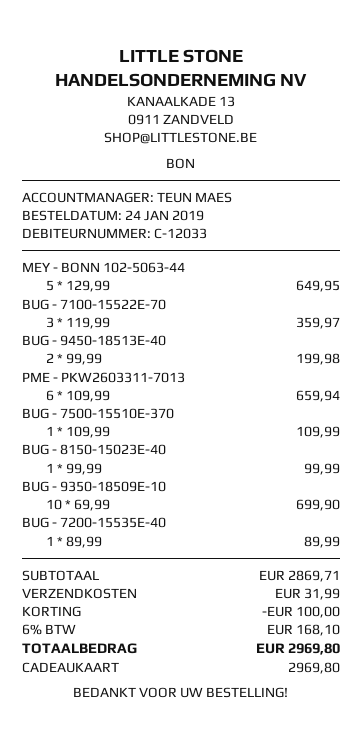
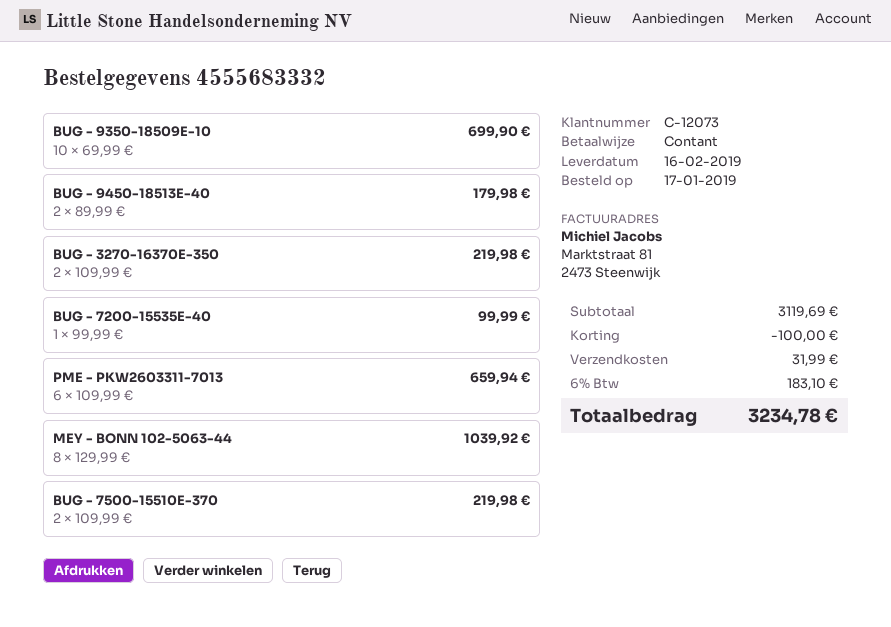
order date: 2019-01-24 -> 2019-01-17
customer number: C-12033 -> C-12073
payment method: gift card -> cash
MEY - BONN 102-5063-44: 5 x 129.99 = 649.95 -> 8 x 129.99 = 1039.92
BUG - 7100-15522E-70: 3 x 119.99 = 359.97 -> none
BUG - 9450-18513E-40: 2 x 99.99 = 199.98 -> 2 x 89.99 = 179.98
BUG - 7500-15510E-370: 1 x 109.99 = 109.99 -> 2 x 109.99 = 219.98
BUG - 8150-15023E-40: 1 x 99.99 = 99.99 -> none
BUG - 7200-15535E-40: 1 x 89.99 = 89.99 -> 1 x 99.99 = 99.99
BUG - 3270-16370E-350: none -> 2 x 109.99 = 219.98
subtotal: 2869.71 -> 3119.69
tax: 6% = 168.10 -> 6% = 183.10
total: 2969.80 -> 3234.78

